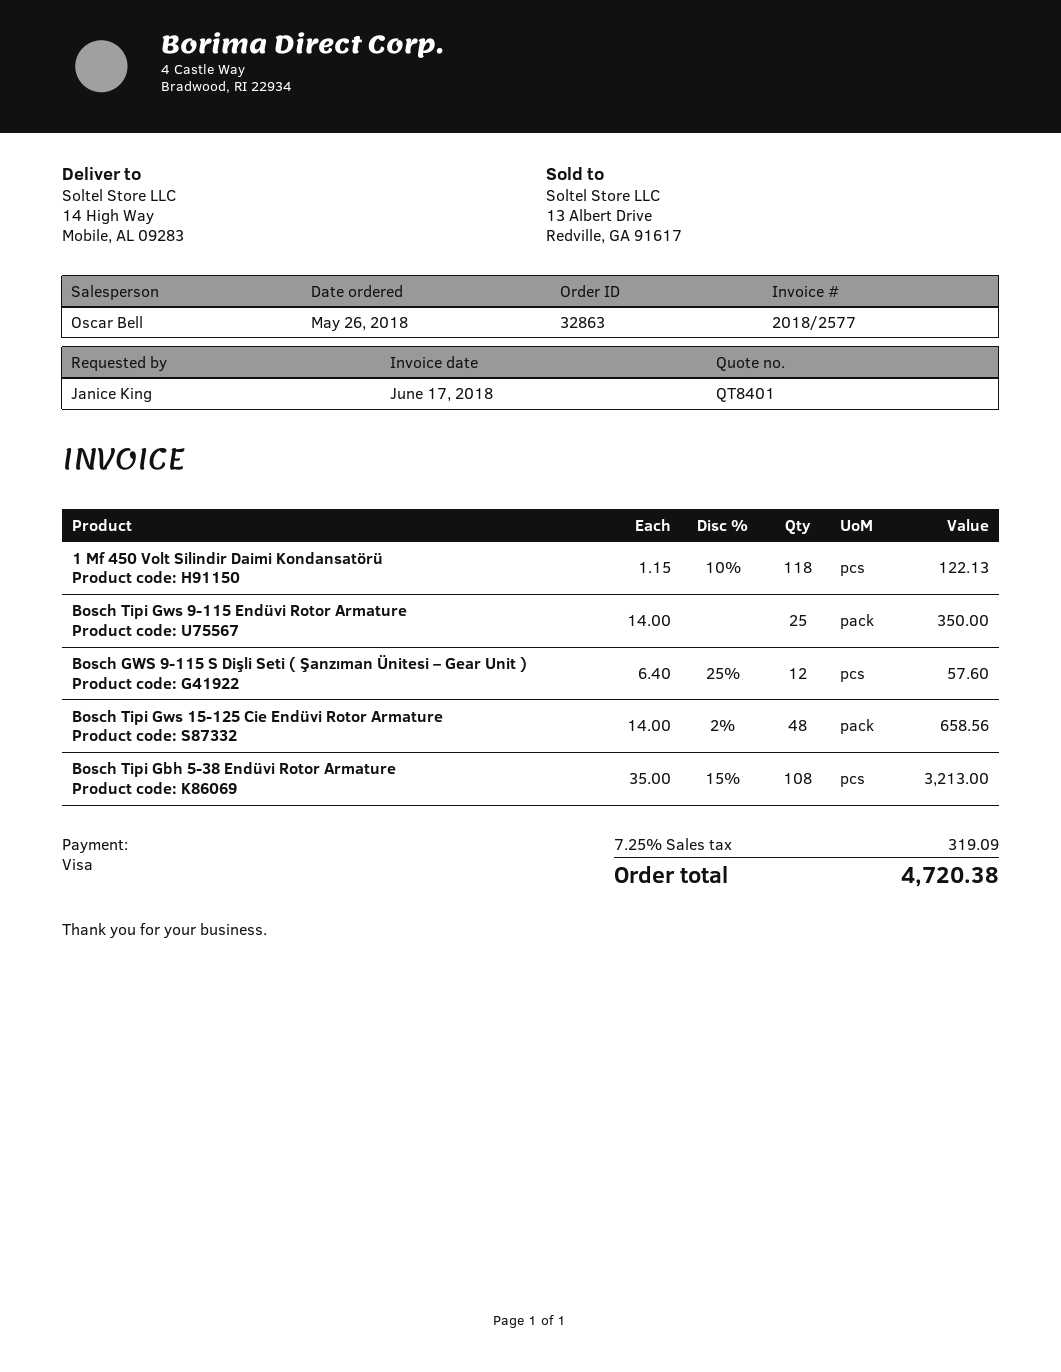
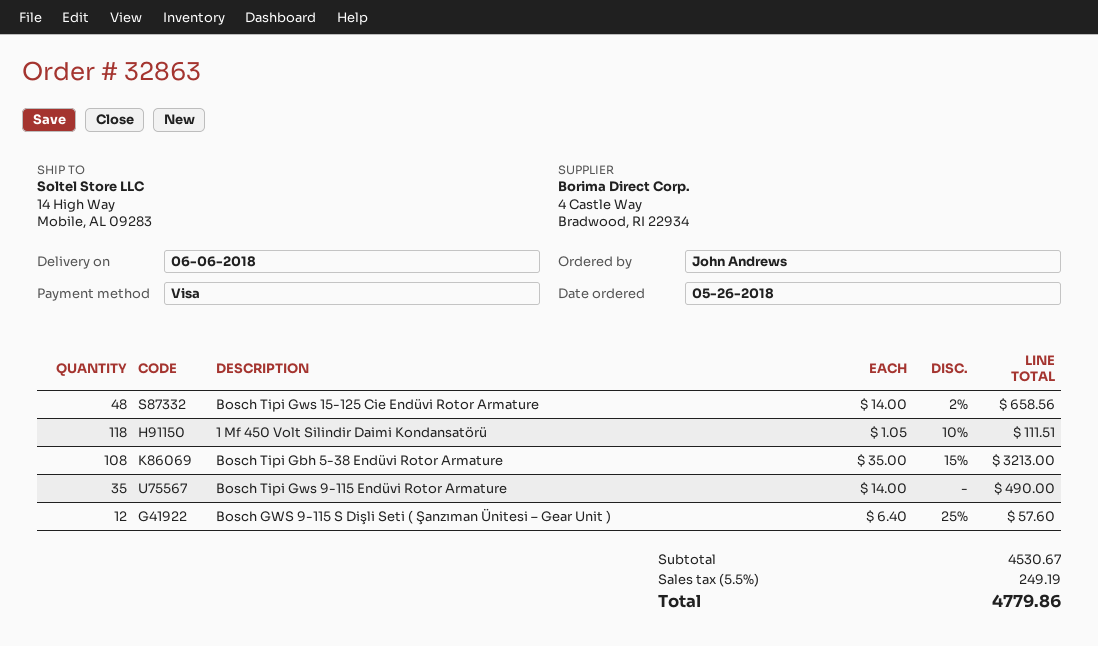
ordered by: Janice King -> John Andrews
1 Mf 450 Volt Silindir Daimi Kondansatörü: 118 x 1.15 - 10% = 122.13 -> 118 x 1.05 - 10% = 111.51
Bosch Tipi Gws 9-115 Endüvi Rotor Armature: 25 x 14.00 = 350.00 -> 35 x 14.00 = 490.00
tax: 7.25% = 319.09 -> 5.5% = 249.19
total: 4720.38 -> 4779.86

